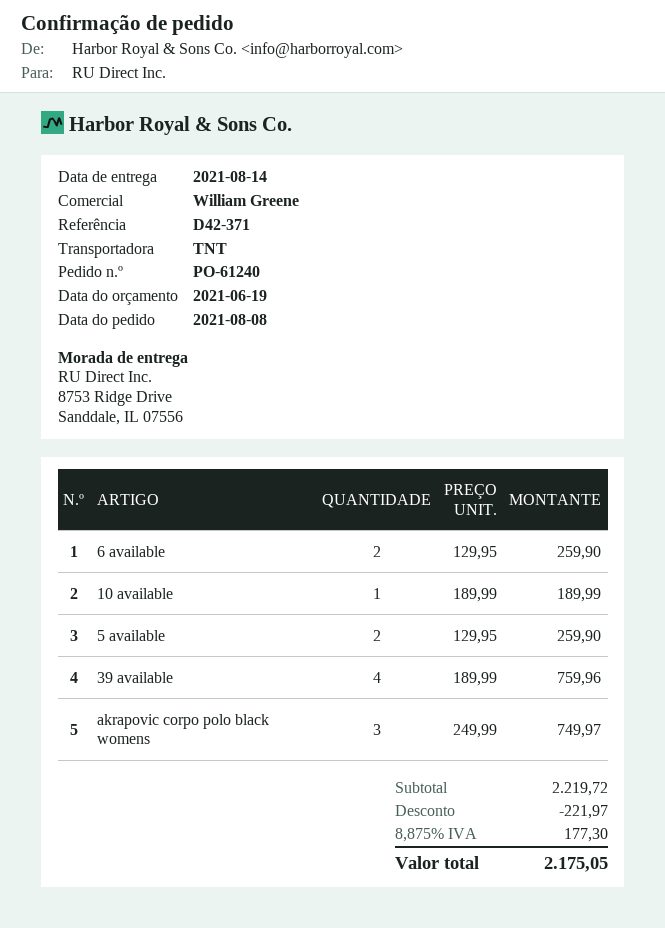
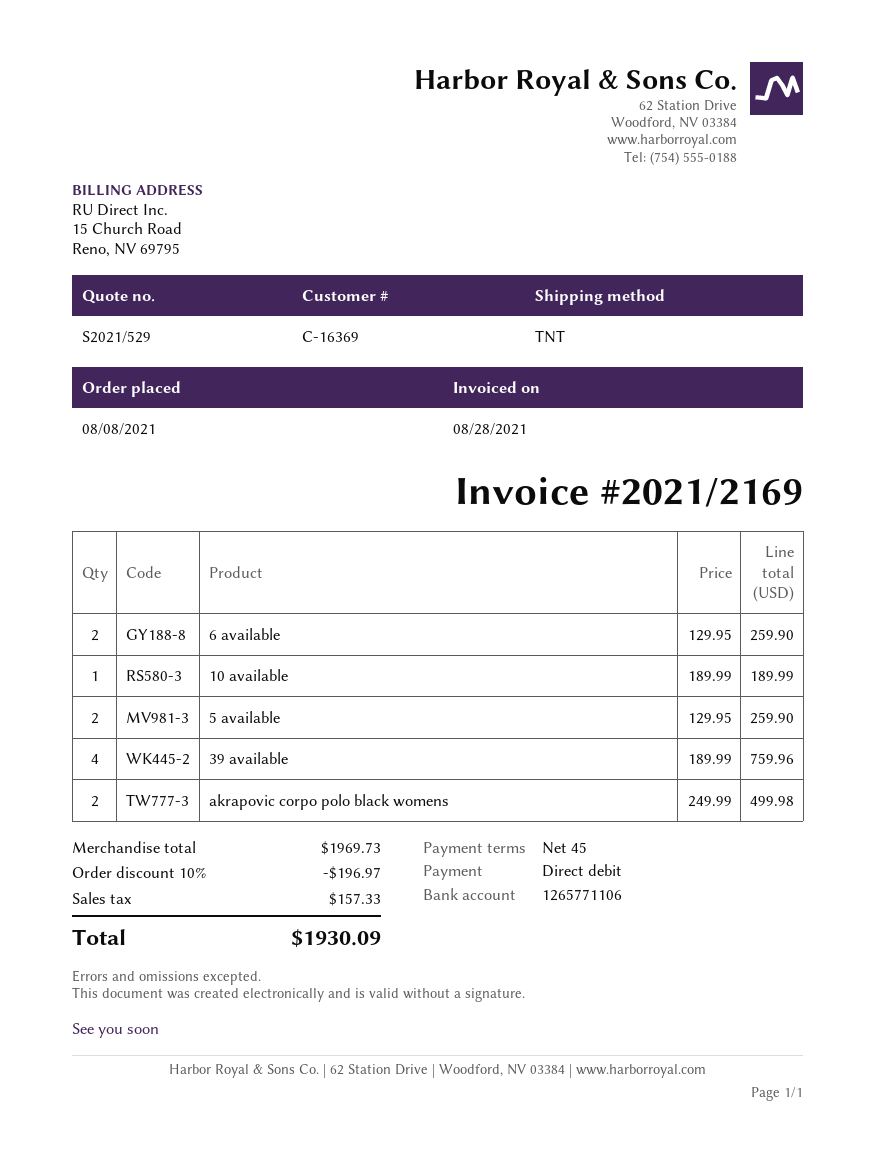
akrapovic corpo polo black womens: 3 x 249.99 = 749.97 -> 2 x 249.99 = 499.98
subtotal: 2219.72 -> 1969.73
discount: 221.97 -> 196.97
tax: 177.30 -> 157.33
total: 2175.05 -> 1930.09

